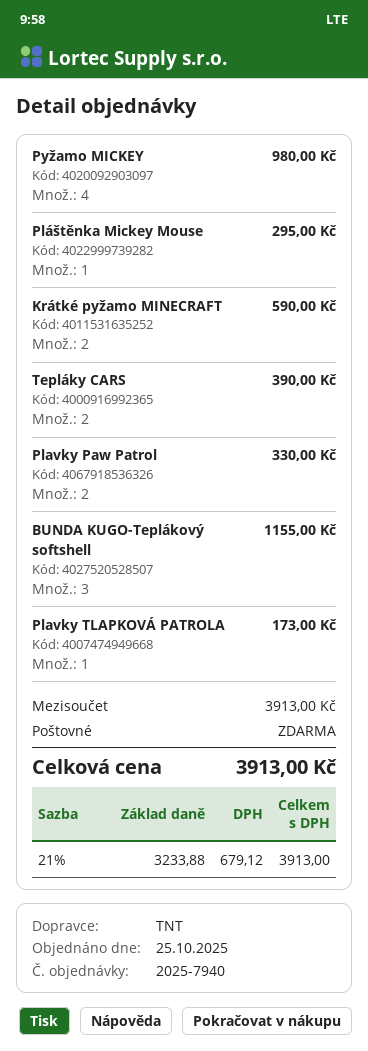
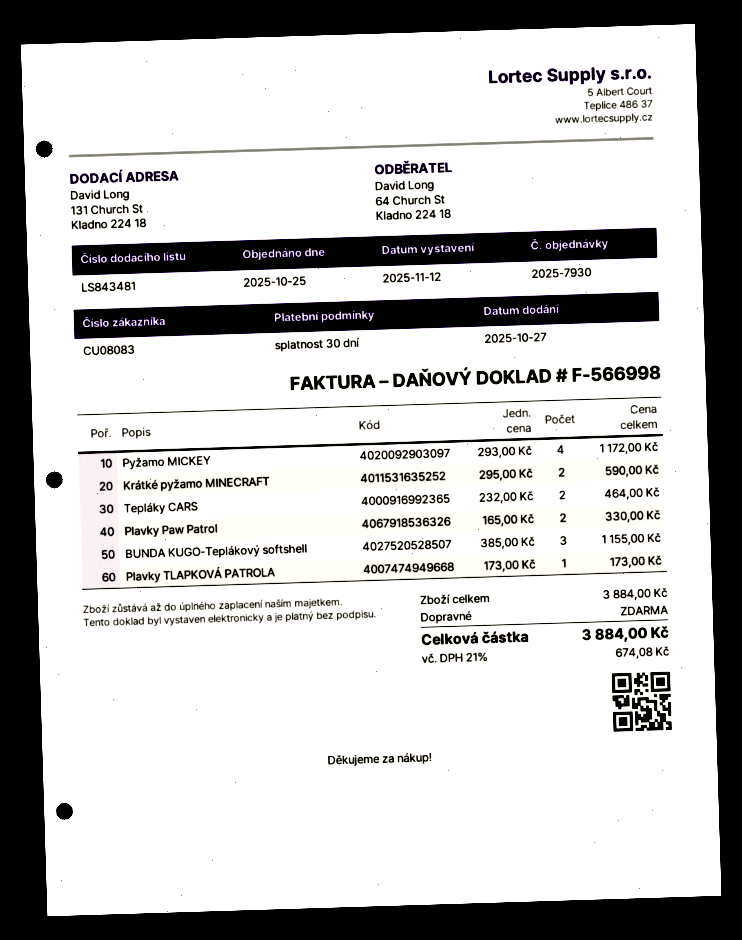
order number: 2025-7940 -> 2025-7930
Pyžamo MICKEY: 4 for 980.00 -> 4 for 1172.00
Pláštěnka Mickey Mouse: 1 for 295.00 -> none
Tepláky CARS: 2 for 390.00 -> 2 for 464.00
subtotal: 3913.00 -> 3884.00
tax: 21% = 679.12 -> 21% = 674.08
total: 3913.00 -> 3884.00

